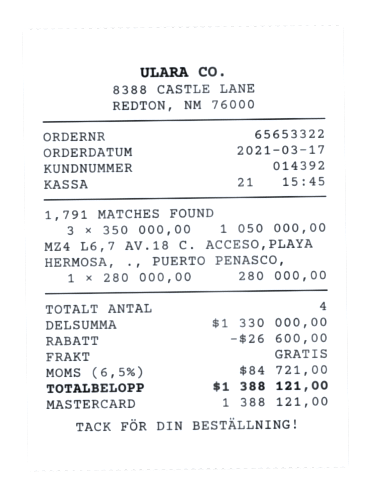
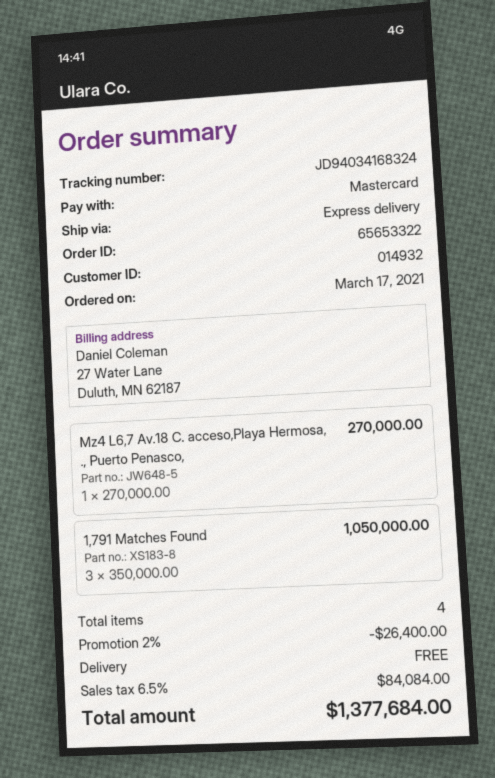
customer number: 014392 -> 014932
MZ4 L6,7 AV.18 C. ACCESO,PLAYA HERMOSA, ., PUERTO PENASCO,: 1 x 280000.00 = 280000.00 -> 1 x 270000.00 = 270000.00
discount: 26600.00 -> 26400.00
tax: 6.5% = 84721.00 -> 6.5% = 84084.00
total: 1388121.00 -> 1377684.00

